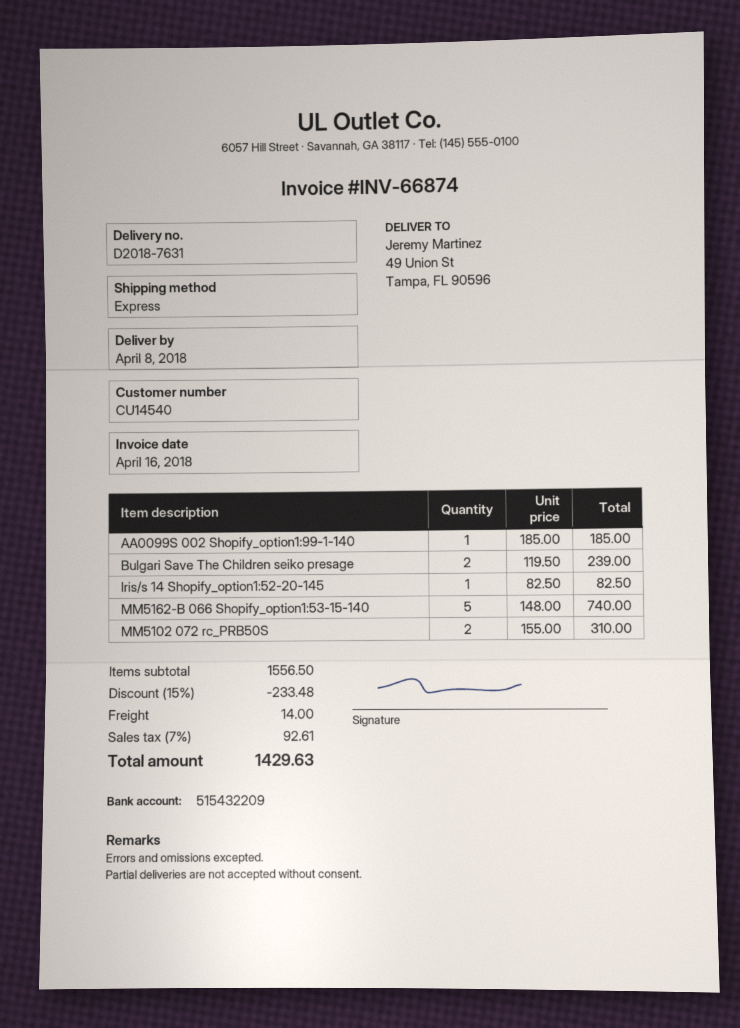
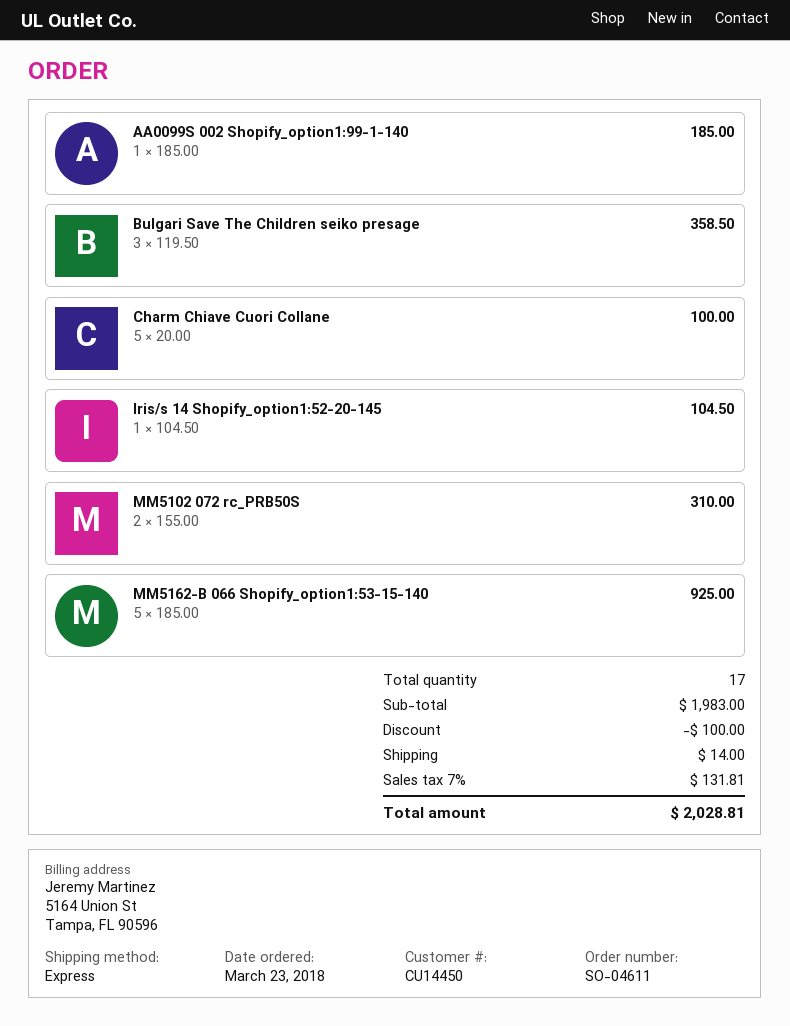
customer number: CU14540 -> CU14450
Bulgari Save The Children seiko presage: 2 x 119.50 = 239.00 -> 3 x 119.50 = 358.50
Iris/s 14 Shopify_option1:52-20-145: 1 x 82.50 = 82.50 -> 1 x 104.50 = 104.50
MM5162-B 066 Shopify_option1:53-15-140: 5 x 148.00 = 740.00 -> 5 x 185.00 = 925.00
Charm Chiave Cuori Collane: none -> 5 x 20.00 = 100.00
subtotal: 1556.50 -> 1983.00
discount: 233.48 -> 100.00
tax: 7% = 92.61 -> 7% = 131.81
total: 1429.63 -> 2028.81

